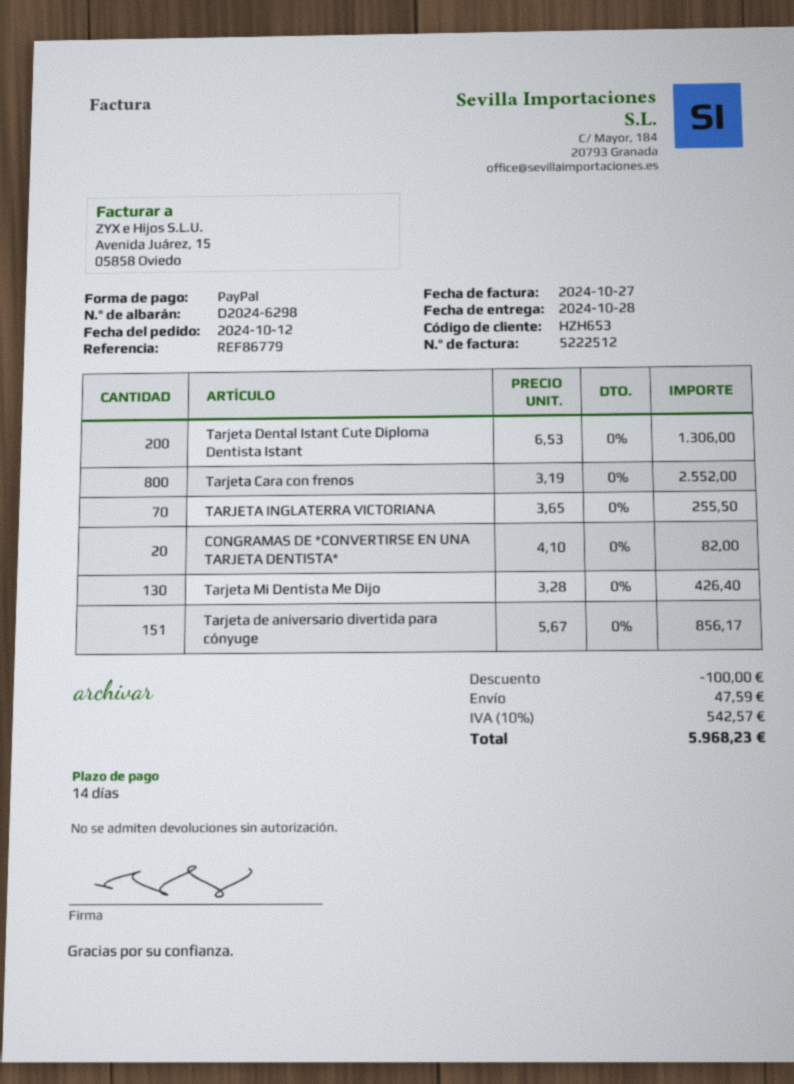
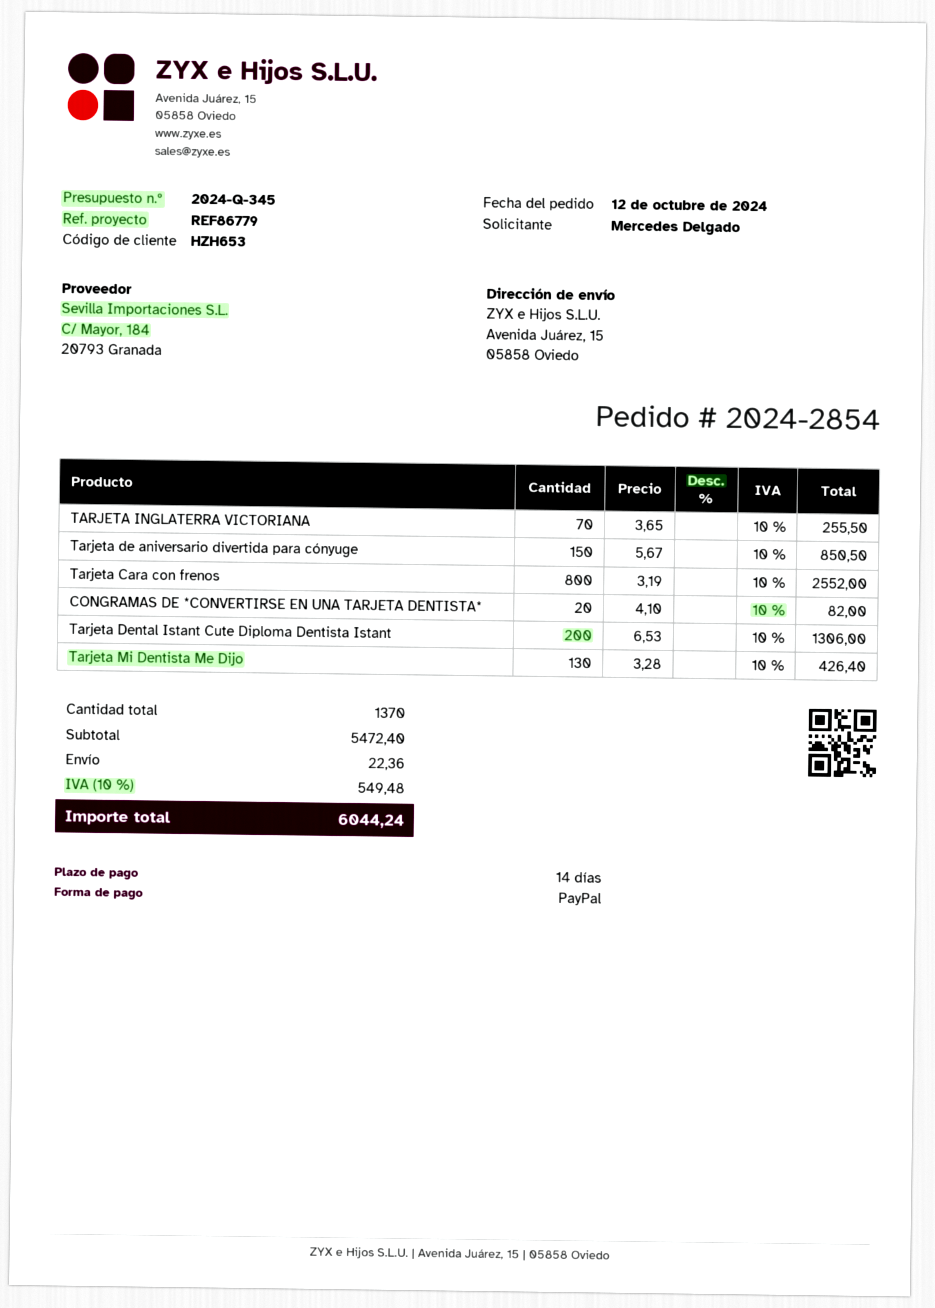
Tarjeta de aniversario divertida para cónyuge: 151 x 5.67 = 856.17 -> 150 x 5.67 = 850.50
discount: 100.00 -> none
shipping: 47.59 -> 22.36
tax: 10% = 542.57 -> 10% = 549.48
total: 5968.23 -> 6044.24

